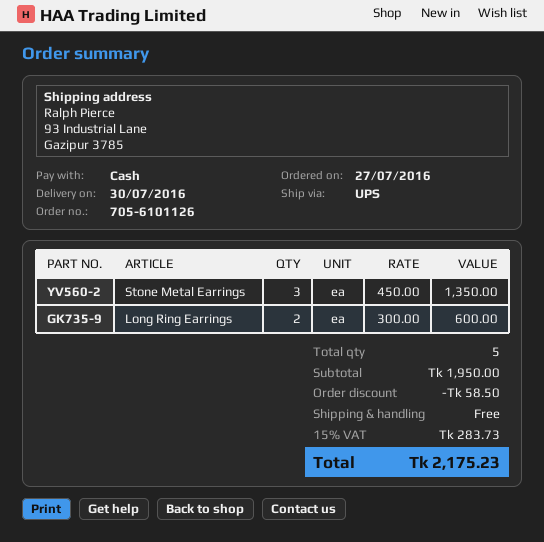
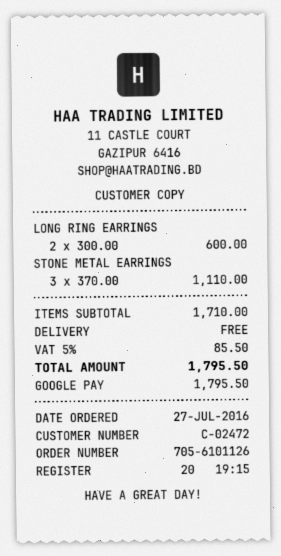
payment method: cash -> Google Pay
Stone Metal Earrings: 3 x 450.00 = 1350.00 -> 3 x 370.00 = 1110.00
subtotal: 1950.00 -> 1710.00
discount: 58.50 -> none
tax: 15% = 283.73 -> 5% = 85.50
total: 2175.23 -> 1795.50

